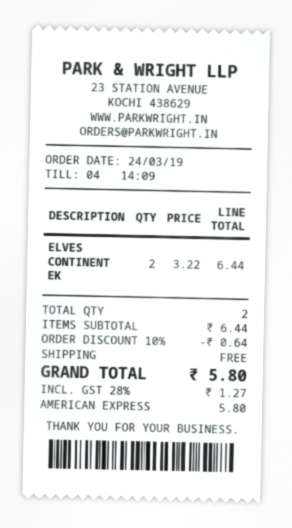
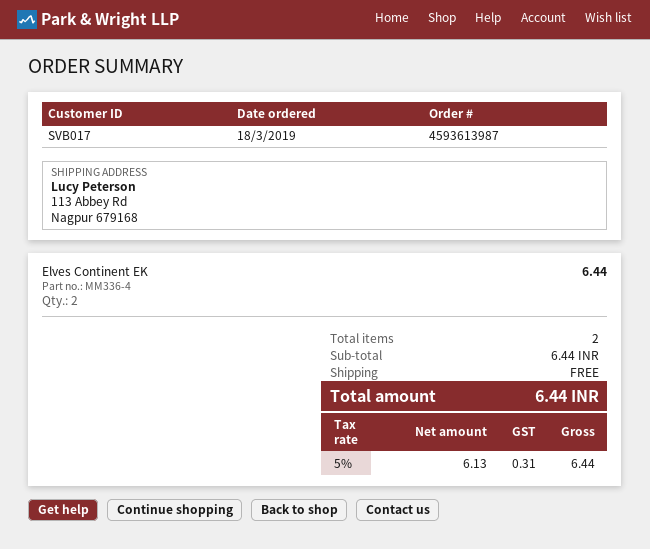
order date: 2019-03-24 -> 2019-03-18
discount: 10% = 0.64 -> none
tax: 28% = 1.27 -> 5% = 0.31
total: 5.80 -> 6.44

